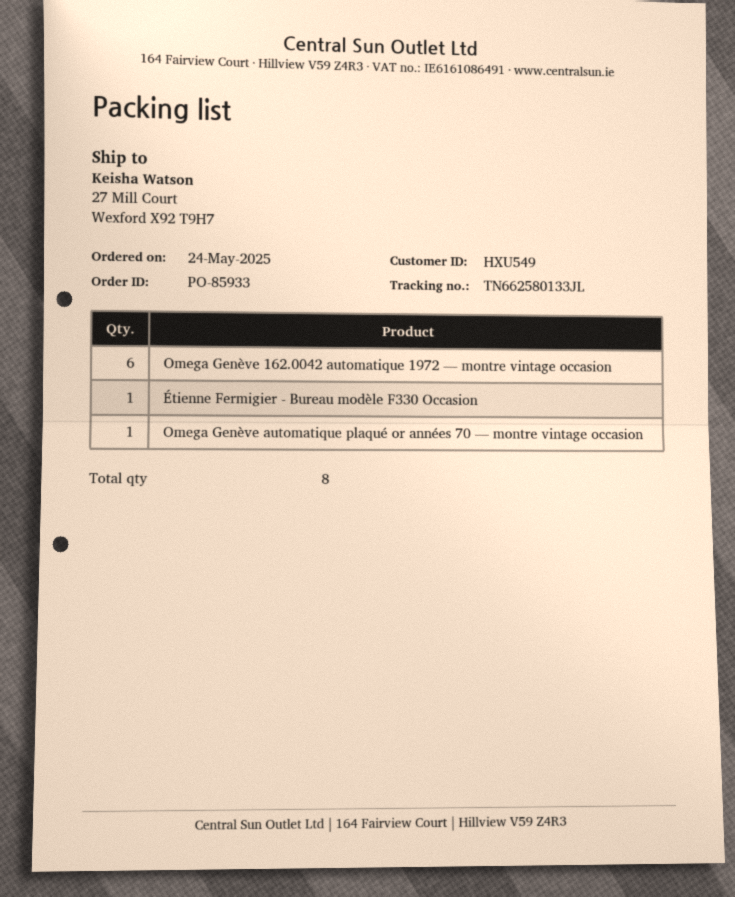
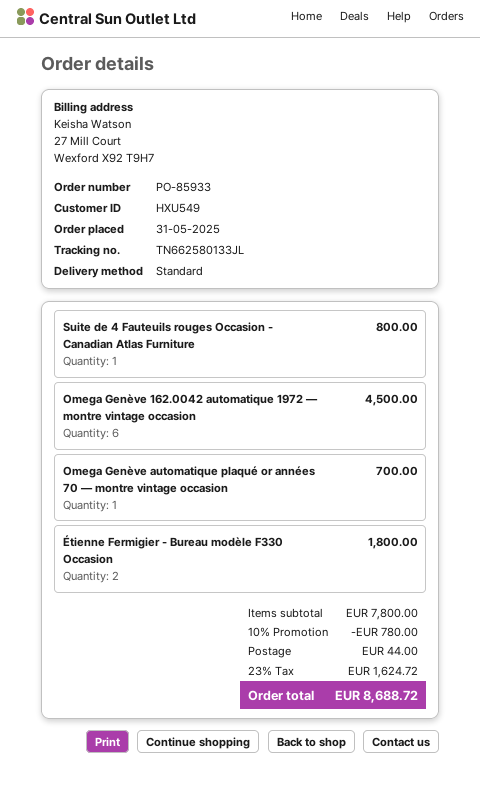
order date: 2025-05-24 -> 2025-05-31
Étienne Fermigier - Bureau modèle F330 Occasion: 1 -> 2
Suite de 4 Fauteuils rouges Occasion - Canadian Atlas Furniture: none -> 1

